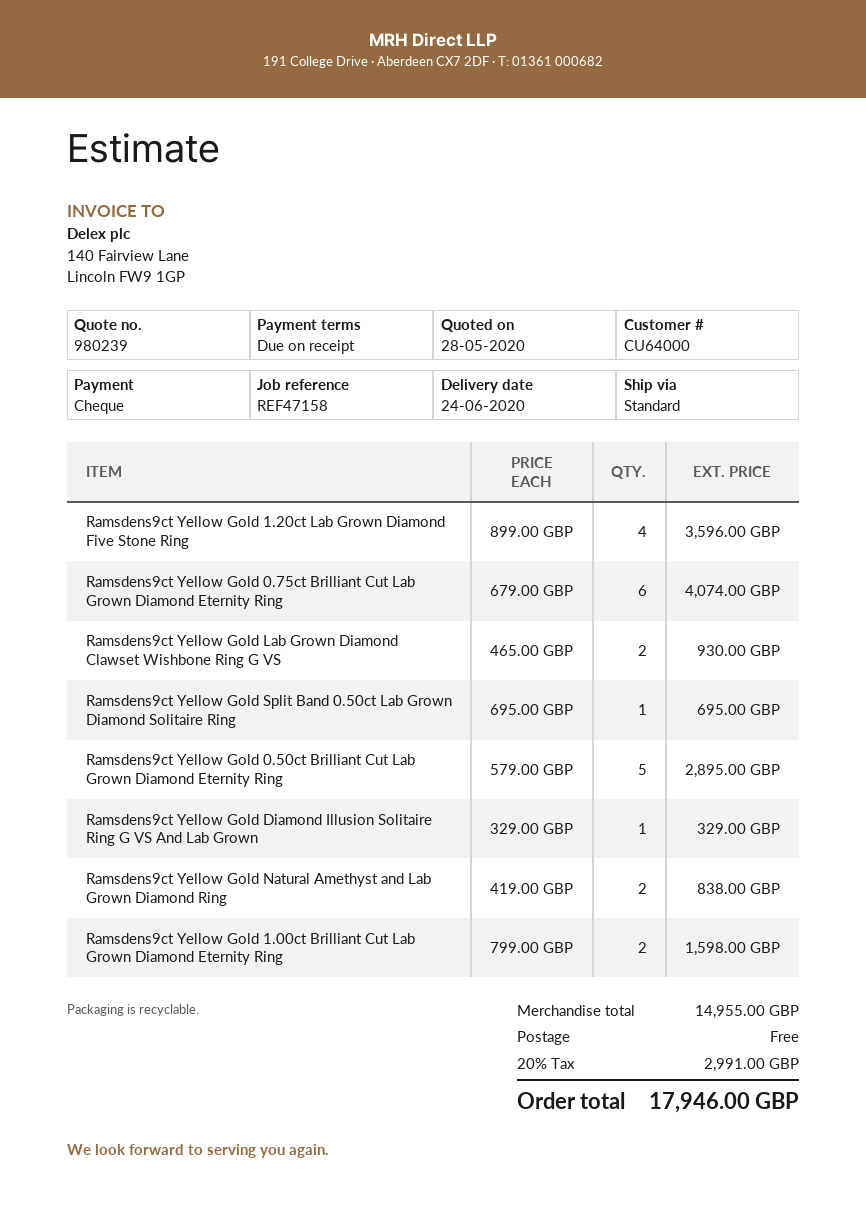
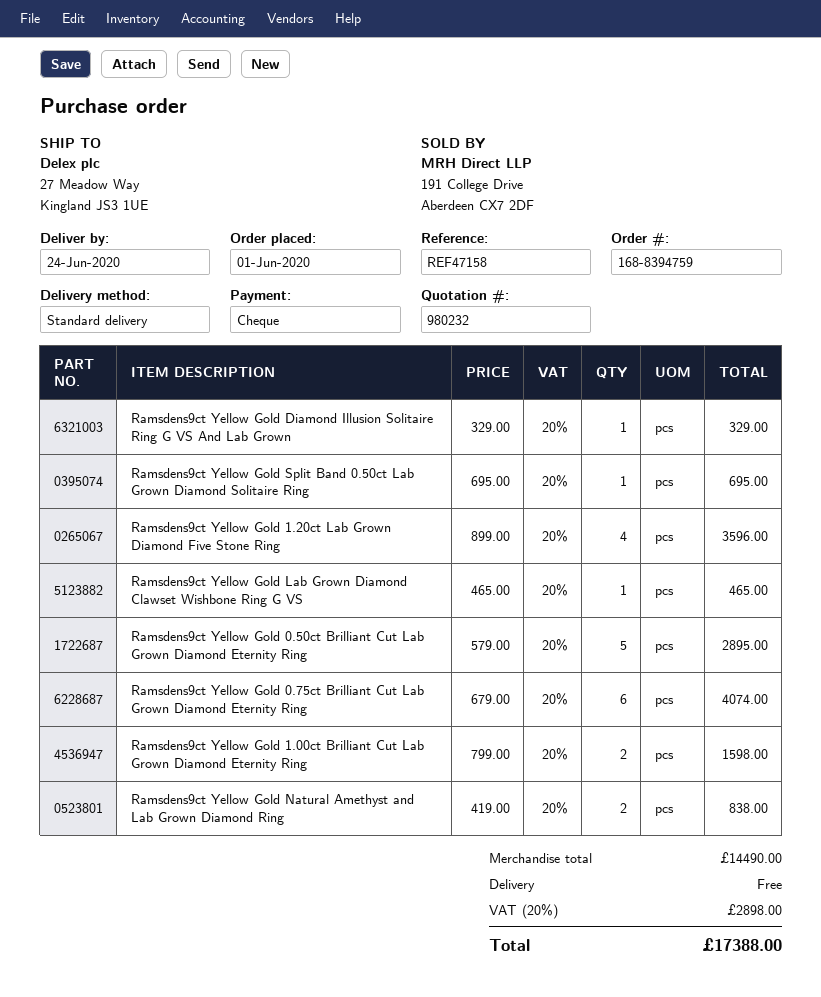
quote number: 980239 -> 980232
Ramsdens9ct Yellow Gold Lab Grown Diamond Clawset Wishbone Ring G VS: 2 x 465.00 = 930.00 -> 1 x 465.00 = 465.00
subtotal: 14955.00 -> 14490.00
tax: 20% = 2991.00 -> 20% = 2898.00
total: 17946.00 -> 17388.00

